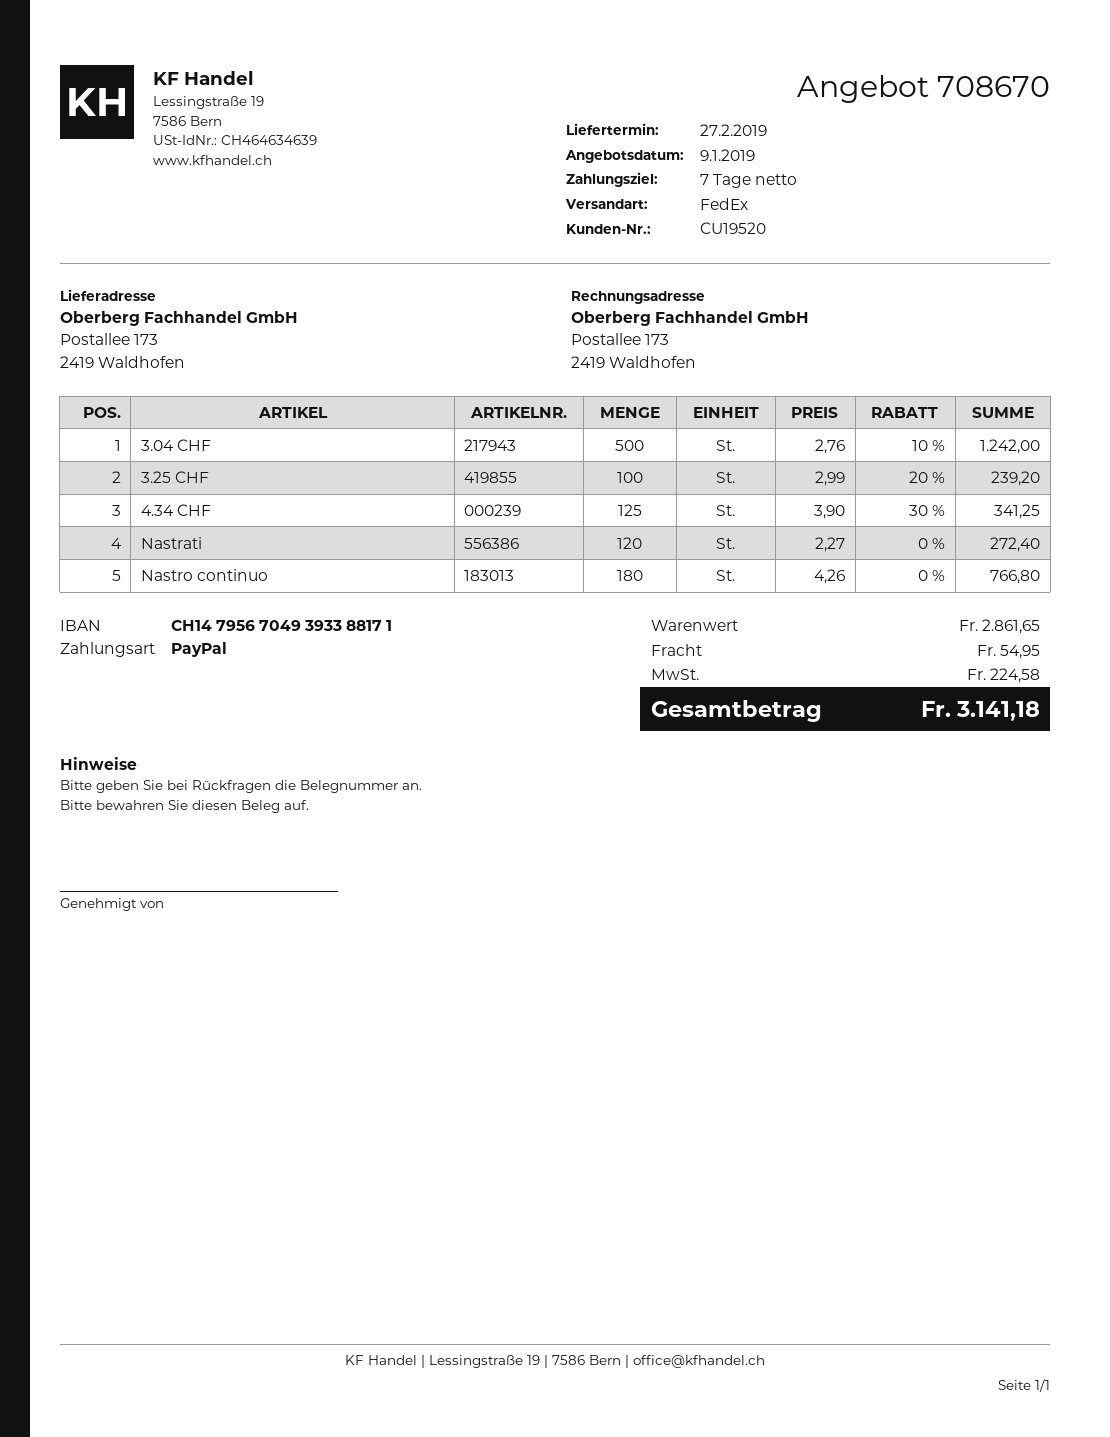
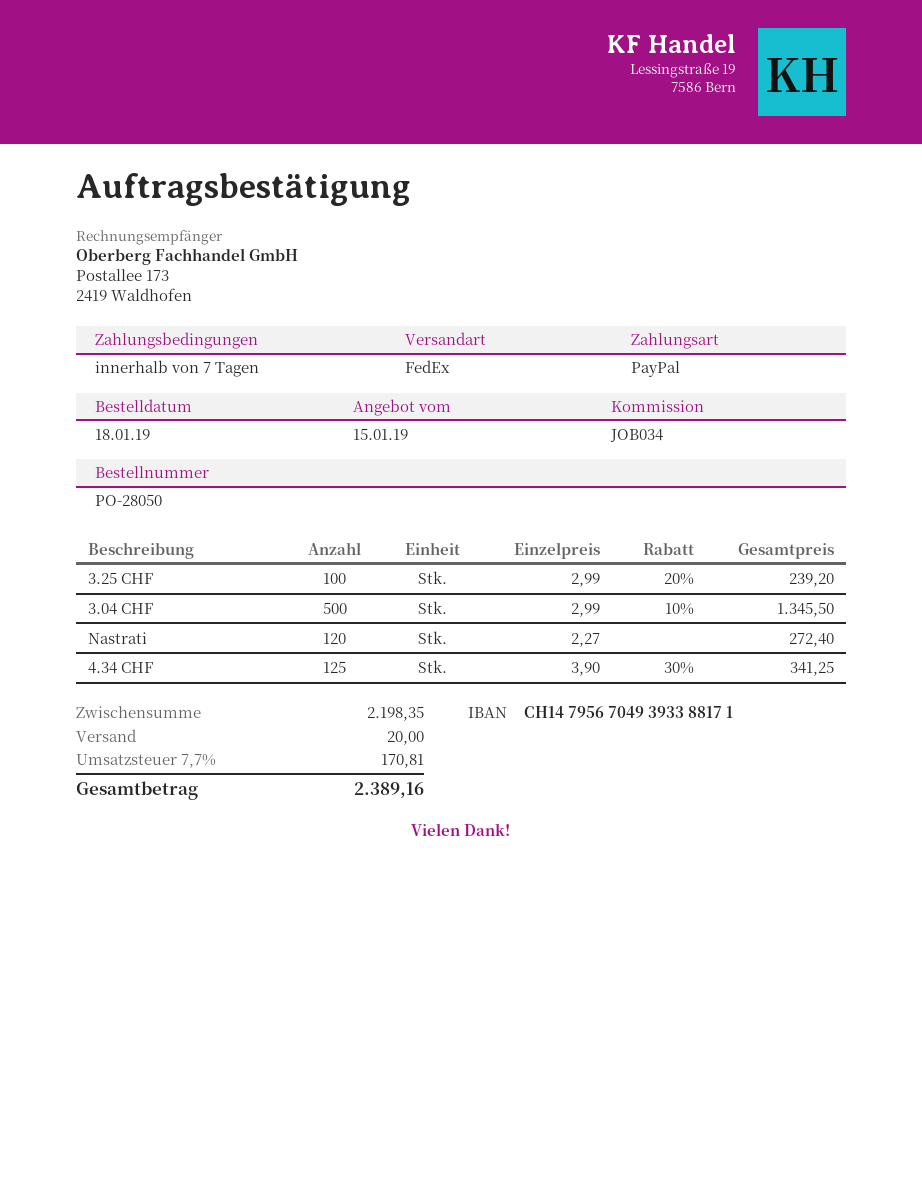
quote date: 2019-01-09 -> 2019-01-15
3.04 CHF: 500 x 2.76 - 10% = 1242.00 -> 500 x 2.99 - 10% = 1345.50
Nastro continuo: 180 x 4.26 = 766.80 -> none
subtotal: 2861.65 -> 2198.35
shipping: 54.95 -> 20.00
tax: 224.58 -> 170.81
total: 3141.18 -> 2389.16

